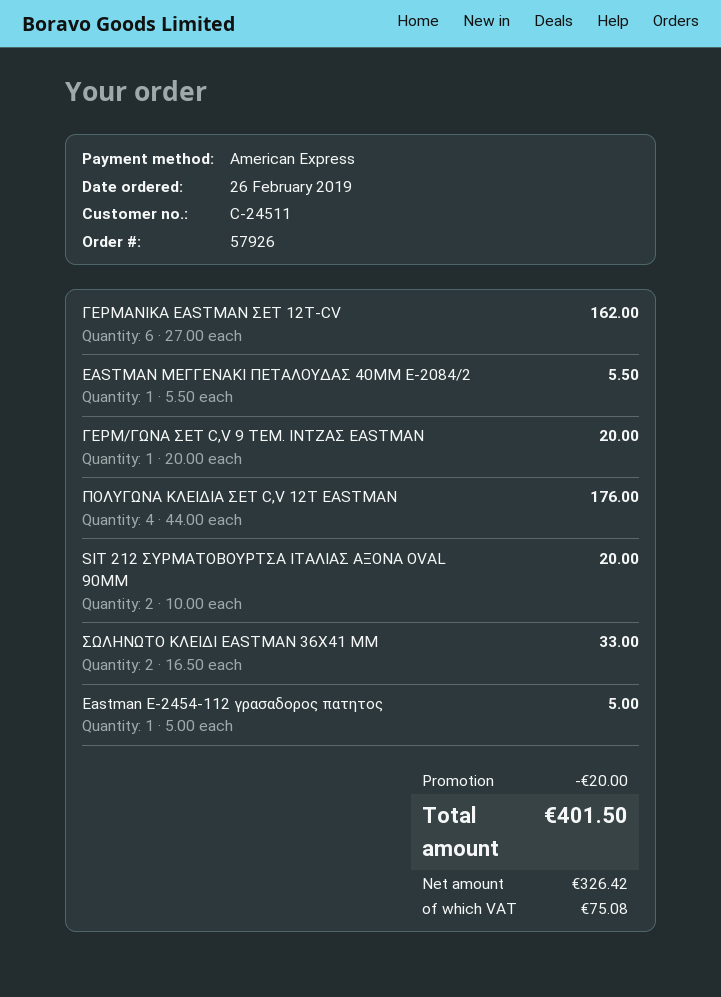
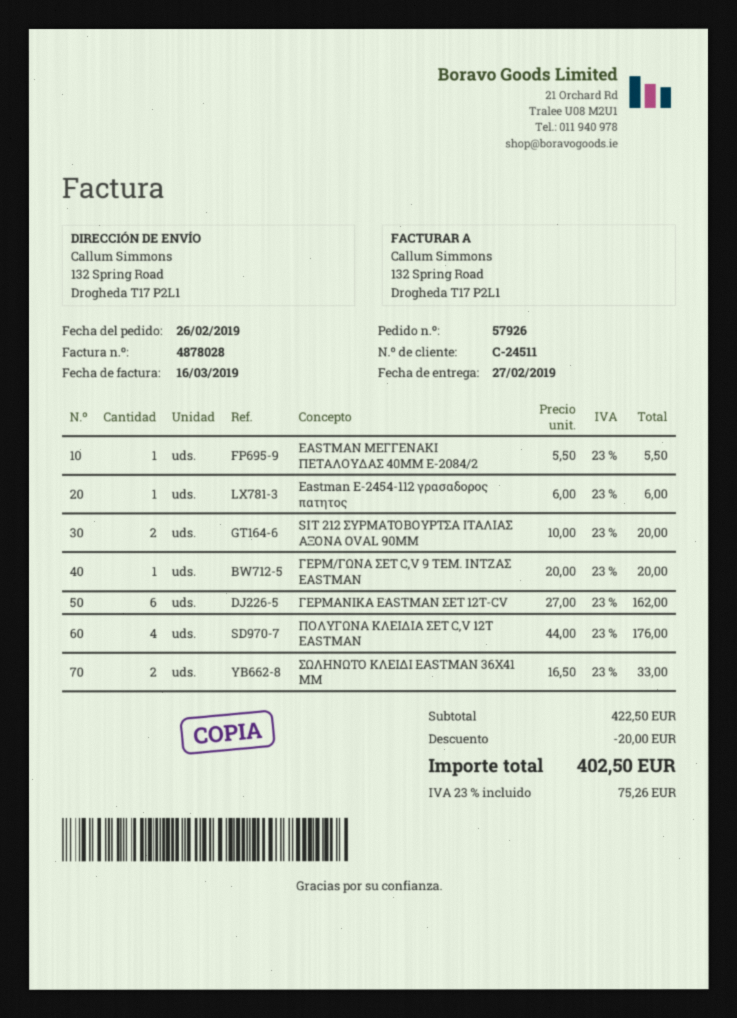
Eastman E-2454-112 γρασαδορος πατητος: 1 x 5.00 = 5.00 -> 1 x 6.00 = 6.00
tax: 75.08 -> 75.26
total: 401.50 -> 402.50

